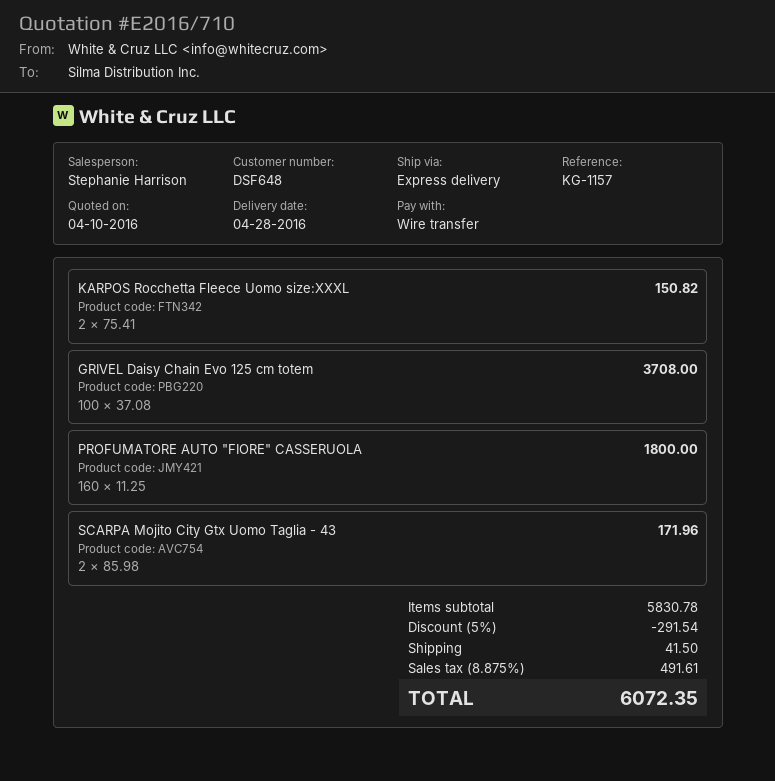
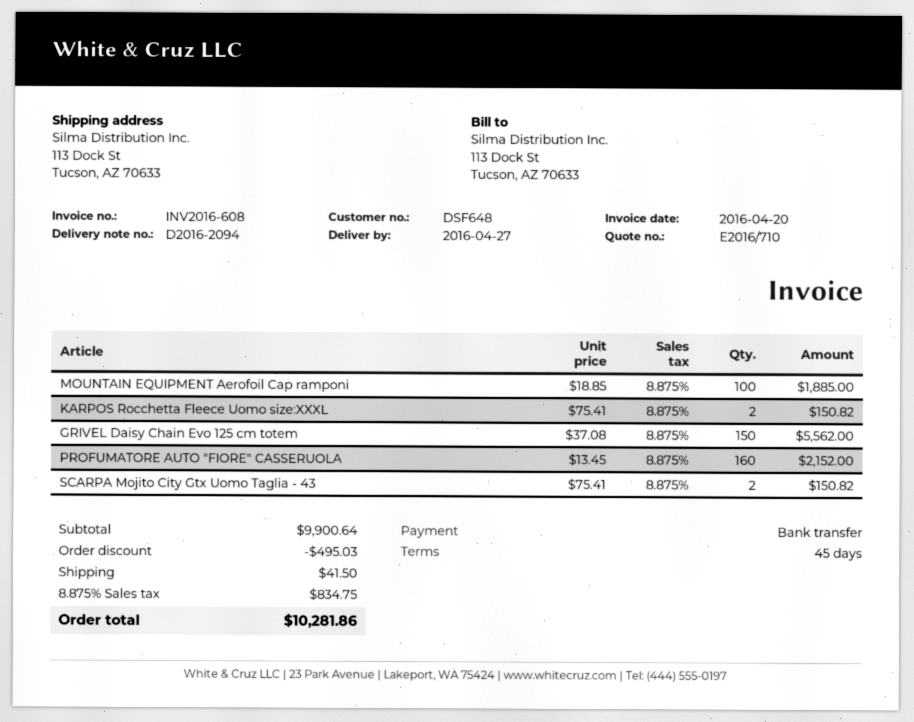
delivery date: 2016-04-28 -> 2016-04-27
GRIVEL Daisy Chain Evo 125 cm totem: 100 x 37.08 = 3708.00 -> 150 x 37.08 = 5562.00
PROFUMATORE AUTO "FIORE" CASSERUOLA: 160 x 11.25 = 1800.00 -> 160 x 13.45 = 2152.00
SCARPA Mojito City Gtx Uomo Taglia - 43: 2 x 85.98 = 171.96 -> 2 x 75.41 = 150.82
MOUNTAIN EQUIPMENT Aerofoil Cap ramponi: none -> 100 x 18.85 = 1885.00
subtotal: 5830.78 -> 9900.64
discount: 291.54 -> 495.03
tax: 8.875% = 491.61 -> 8.875% = 834.75
total: 6072.35 -> 10281.86

